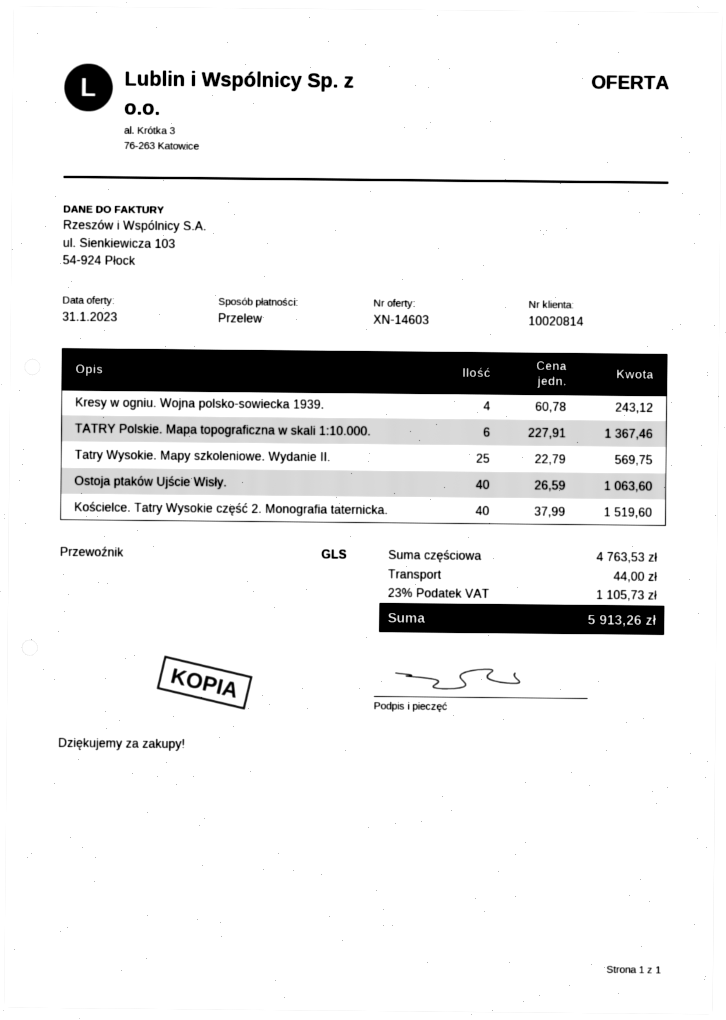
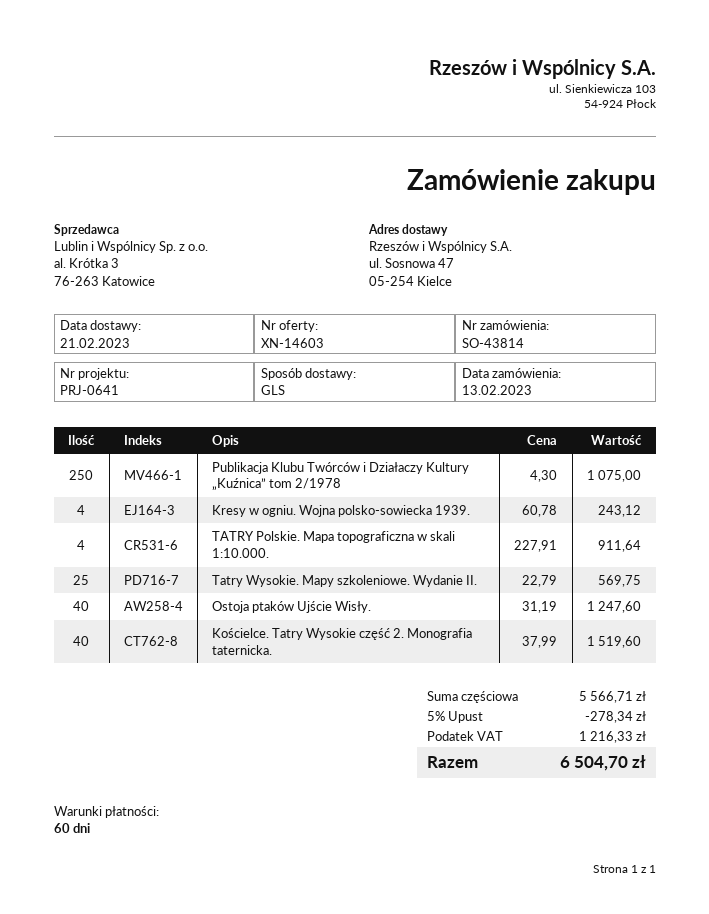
TATRY Polskie. Mapa topograficzna w skali 1:10.000.: 6 x 227.91 = 1367.46 -> 4 x 227.91 = 911.64
Ostoja ptaków Ujście Wisły.: 40 x 26.59 = 1063.60 -> 40 x 31.19 = 1247.60
Publikacja Klubu Twórców i Działaczy Kultury „Kuźnica” tom 2/1978: none -> 250 x 4.30 = 1075.00
subtotal: 4763.53 -> 5566.71
discount: none -> 5% = 278.34
shipping: 44.00 -> none
tax: 1105.73 -> 1216.33
total: 5913.26 -> 6504.70

